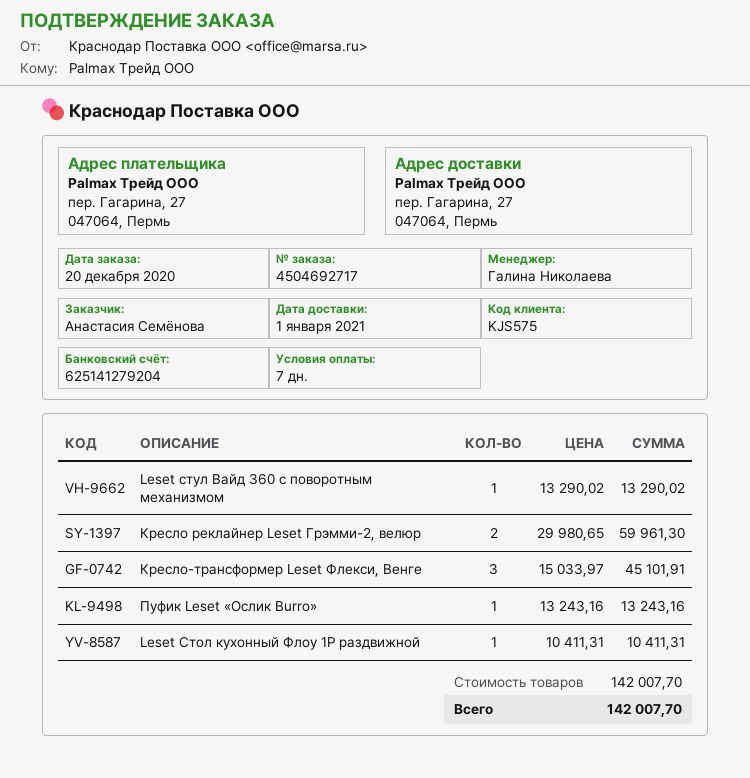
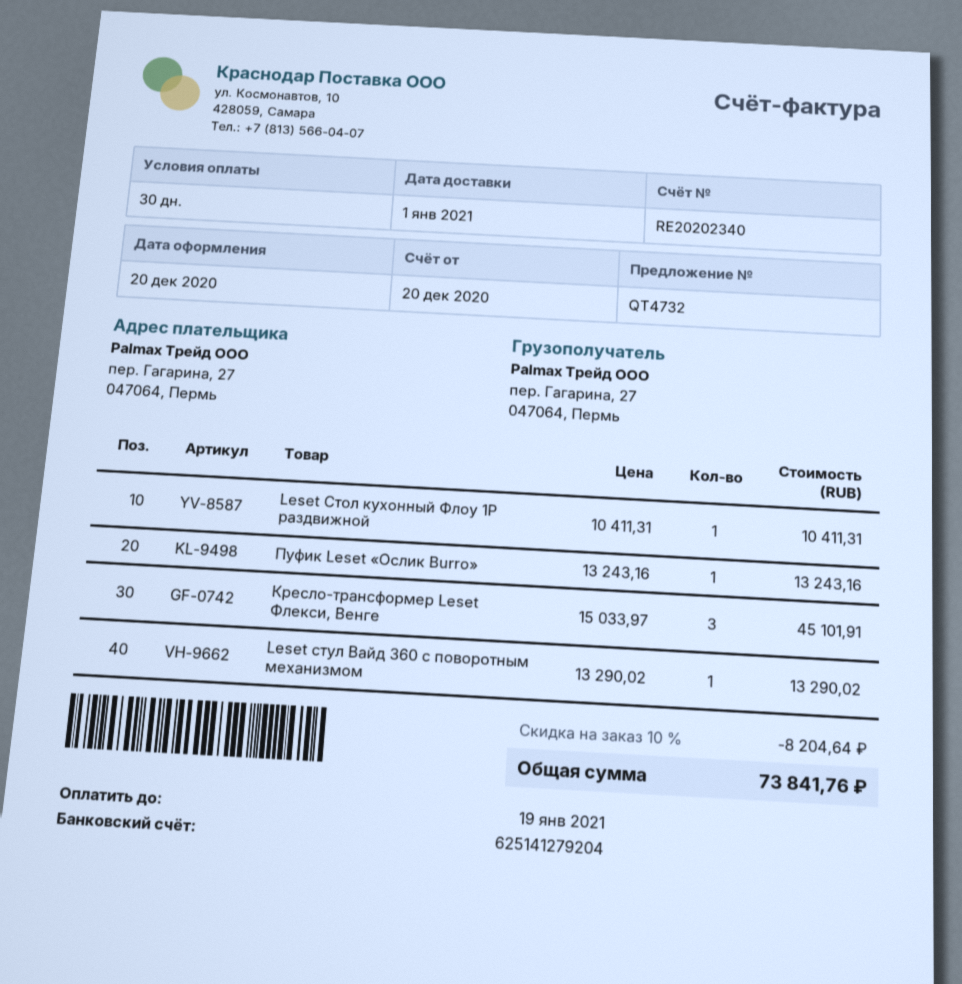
payment terms: 7 days -> 30 days
Кресло реклайнер Leset Грэмми-2, велюр: 2 x 29980.65 = 59961.30 -> none
discount: none -> 10% = 8204.64
total: 142007.70 -> 73841.76

